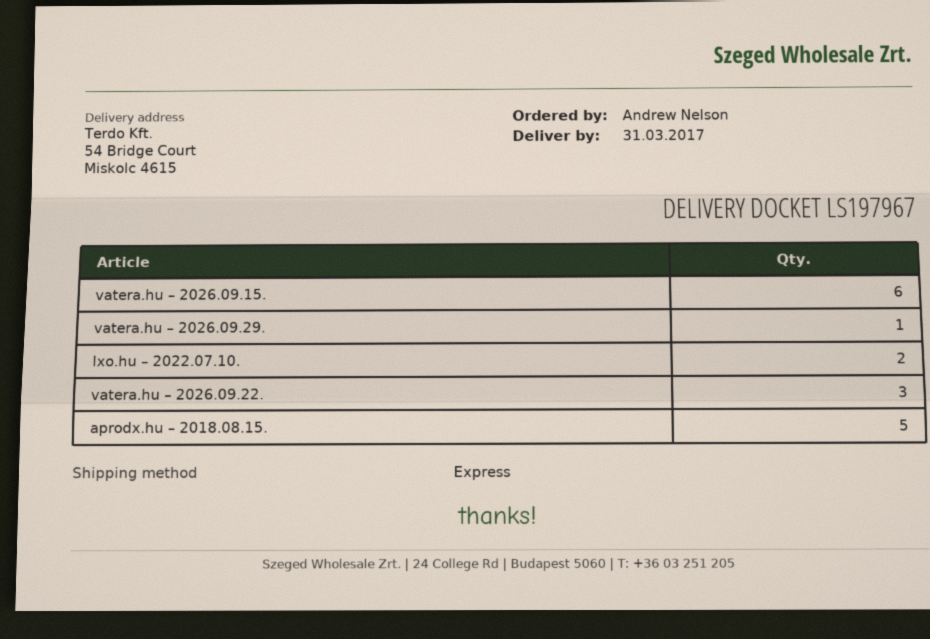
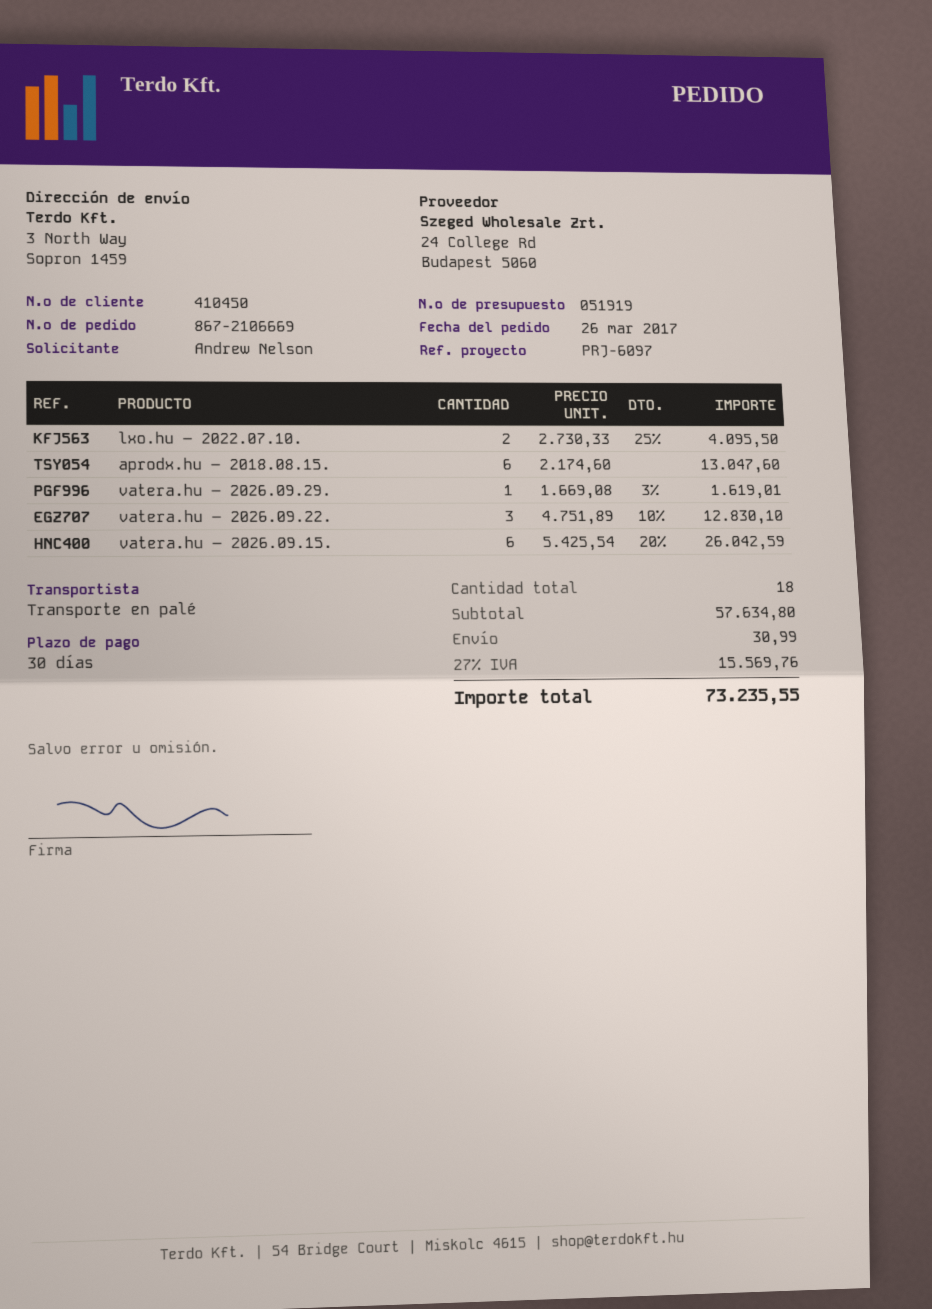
shipping method: express -> pallet freight
ship to: 54 Bridge Court, Miskolc 4615 -> 3 North Way, Sopron 1459
aprodx.hu – 2018.08.15.: 5 -> 6

